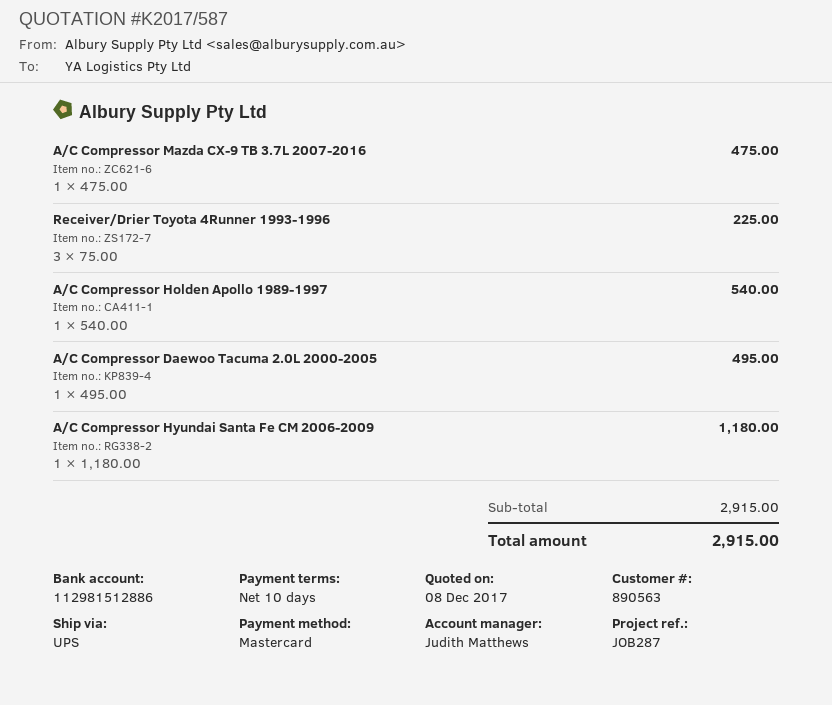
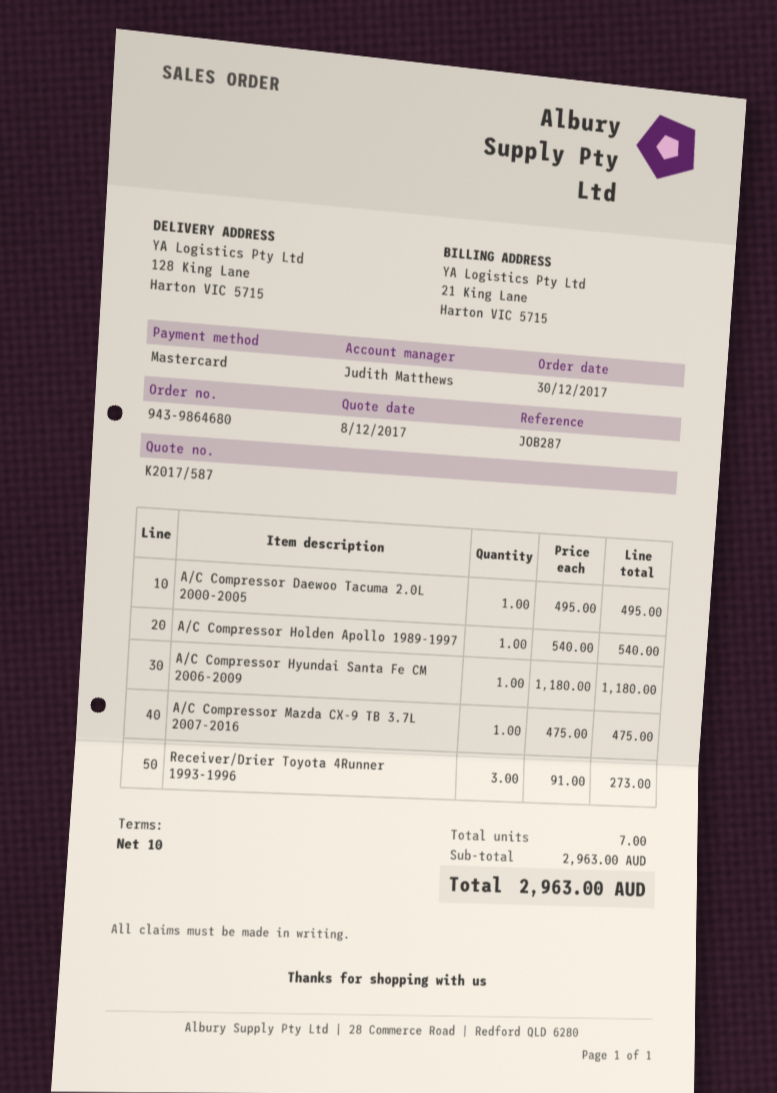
Receiver/Drier Toyota 4Runner 1993-1996: 3 x 75.00 = 225.00 -> 3 x 91.00 = 273.00
subtotal: 2915.00 -> 2963.00
total: 2915.00 -> 2963.00

